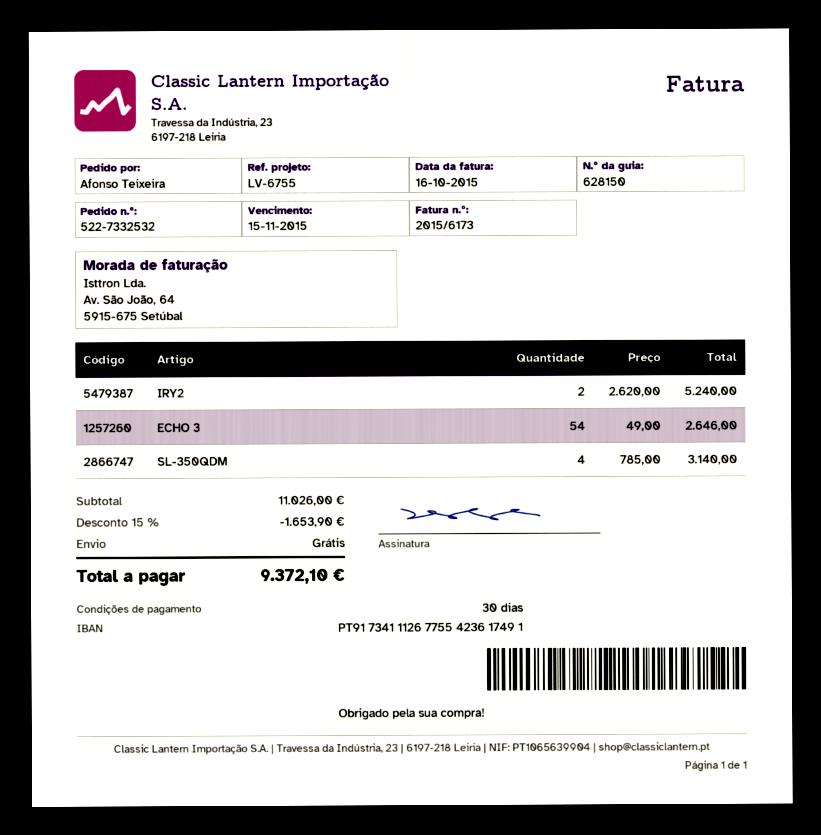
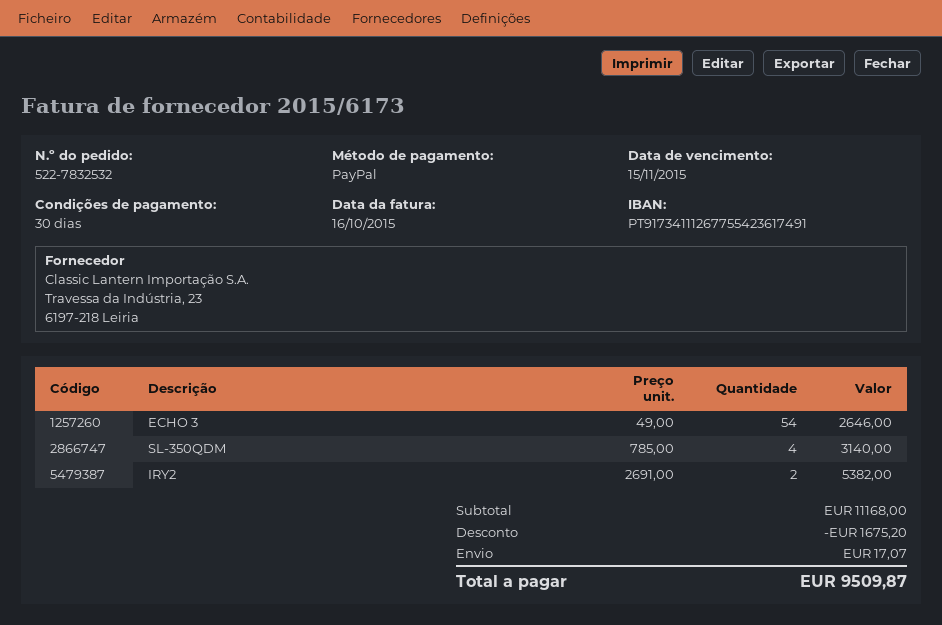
order number: 522-7332532 -> 522-7832532
IRY2: 2 x 2620.00 = 5240.00 -> 2 x 2691.00 = 5382.00
subtotal: 11026.00 -> 11168.00
discount: 1653.90 -> 1675.20
shipping: 0.00 -> 17.07
total: 9372.10 -> 9509.87

